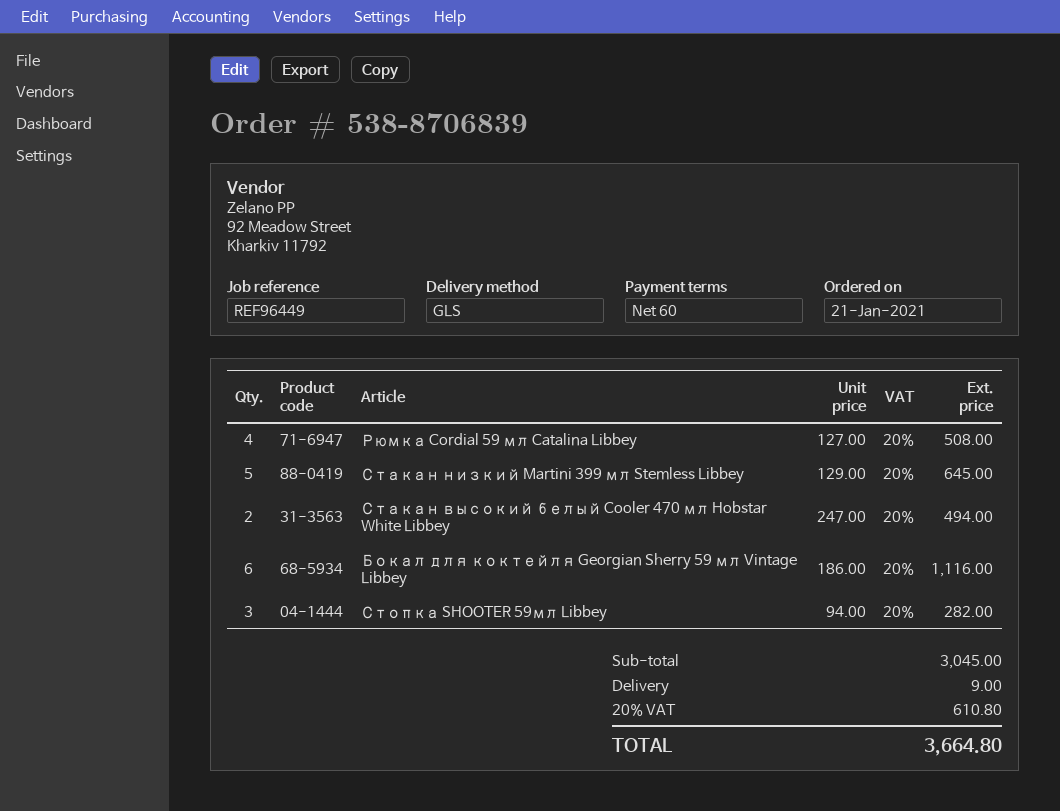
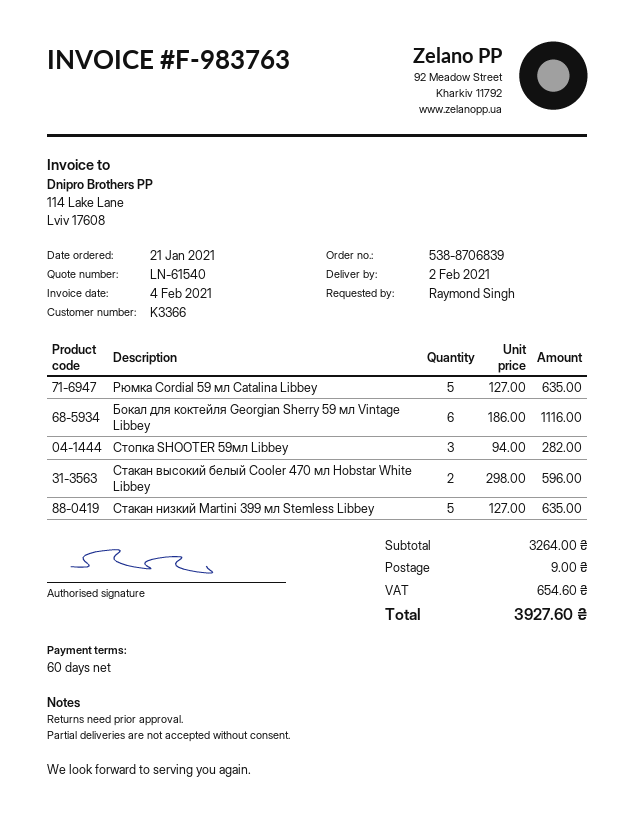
Рюмка Cordial 59 мл Catalina Libbey: 4 x 127.00 = 508.00 -> 5 x 127.00 = 635.00
Стакан низкий Martini 399 мл Stemless Libbey: 5 x 129.00 = 645.00 -> 5 x 127.00 = 635.00
Стакан высокий белый Cooler 470 мл Hobstar White Libbey: 2 x 247.00 = 494.00 -> 2 x 298.00 = 596.00
subtotal: 3045.00 -> 3264.00
tax: 610.80 -> 654.60
total: 3664.80 -> 3927.60

